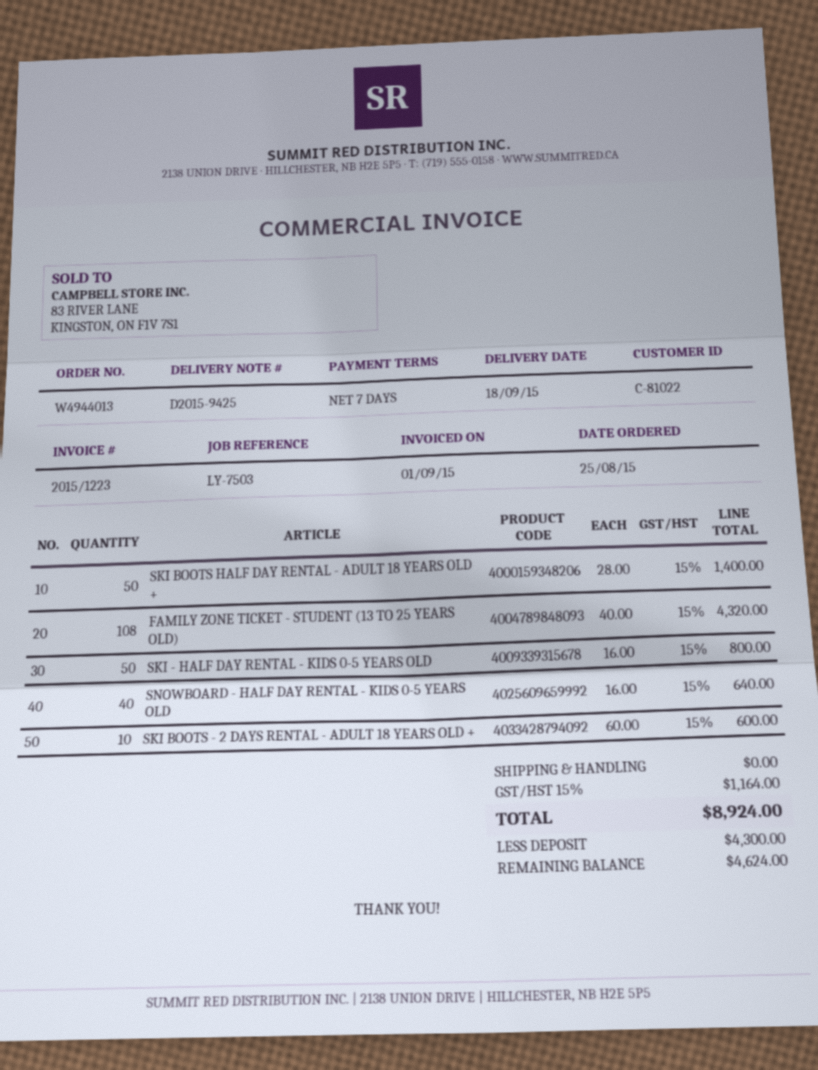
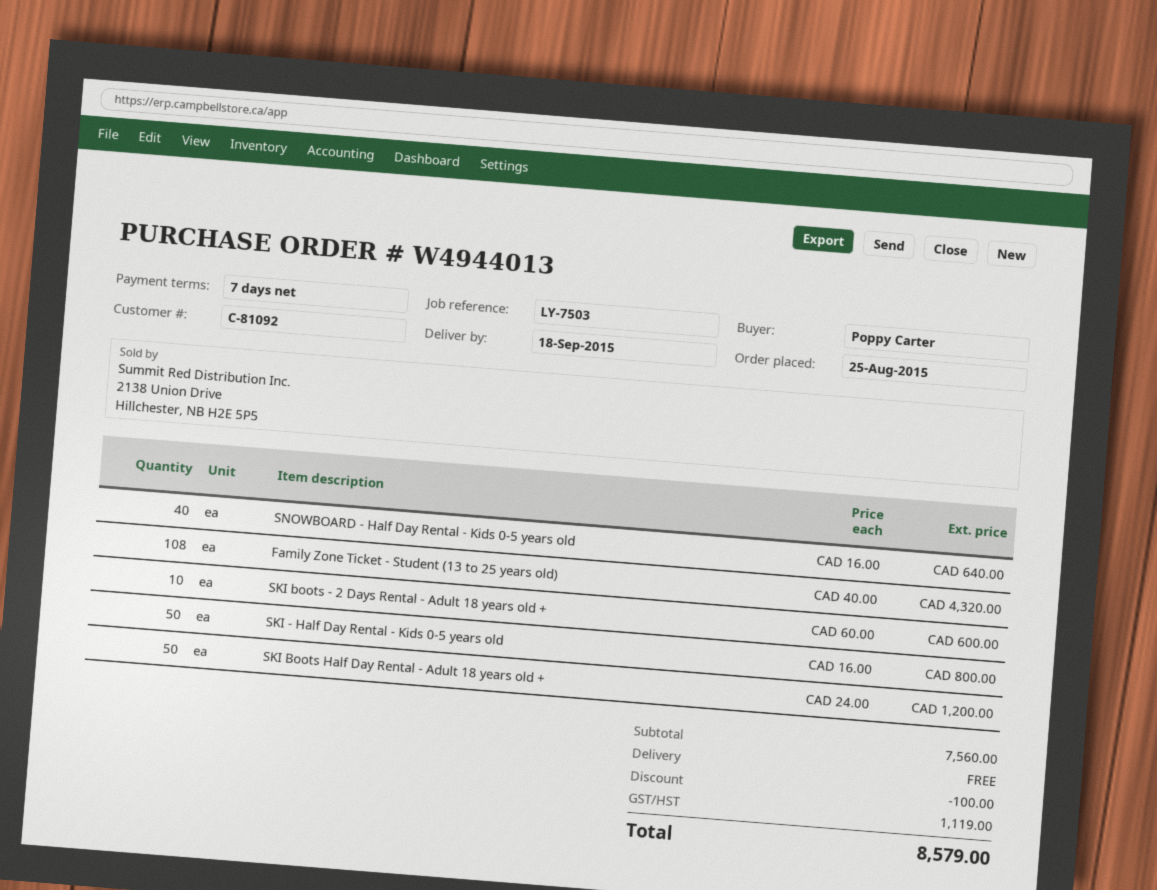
customer number: C-81022 -> C-81092
SKI BOOTS HALF DAY RENTAL - ADULT 18 YEARS OLD +: 50 x 28.00 = 1400.00 -> 50 x 24.00 = 1200.00
discount: none -> 100.00
tax: 1164.00 -> 1119.00
total: 8924.00 -> 8579.00

